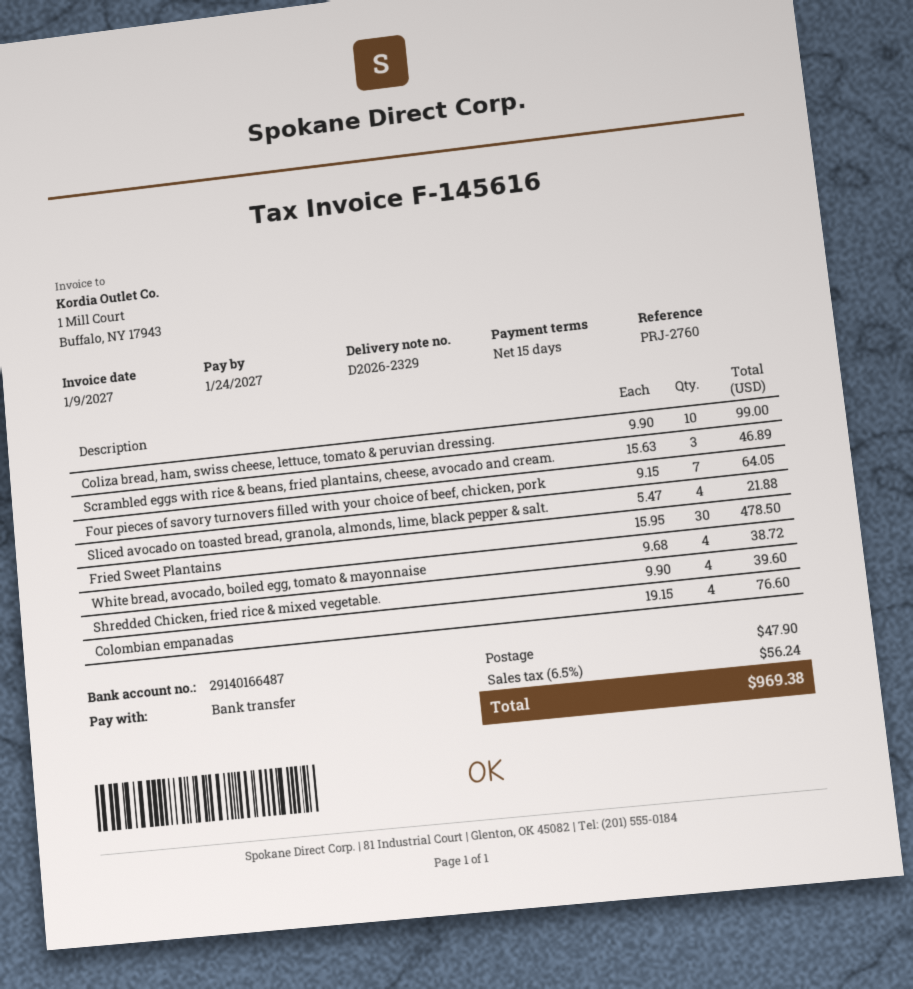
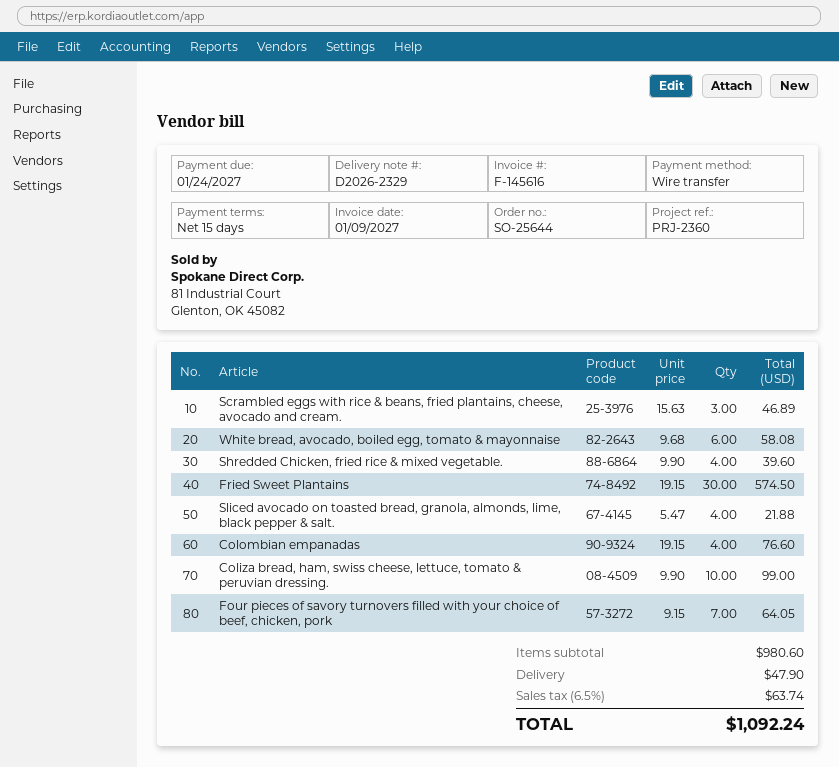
reference: PRJ-2760 -> PRJ-2360
Fried Sweet Plantains: 30 x 15.95 = 478.50 -> 30 x 19.15 = 574.50
White bread, avocado, boiled egg, tomato & mayonnaise: 4 x 9.68 = 38.72 -> 6 x 9.68 = 58.08
tax: 6.5% = 56.24 -> 6.5% = 63.74
total: 969.38 -> 1092.24

